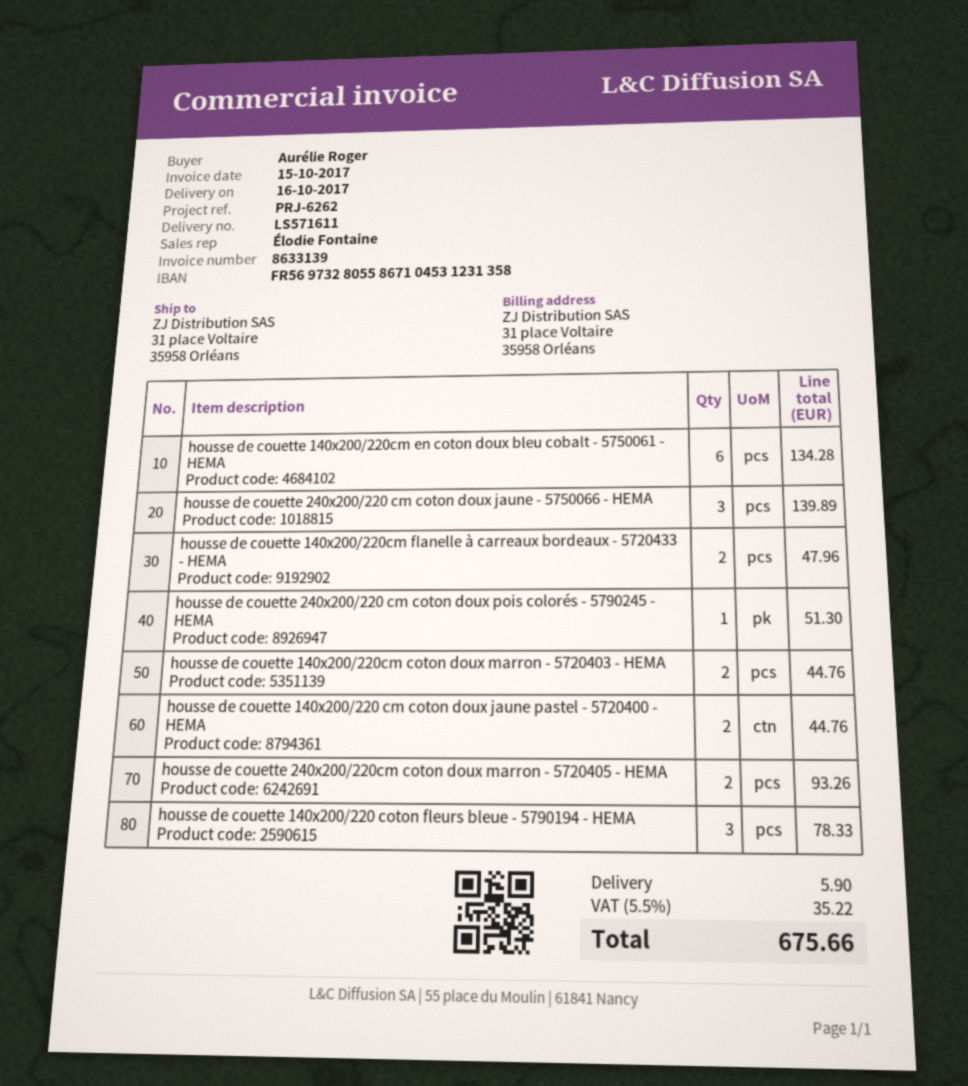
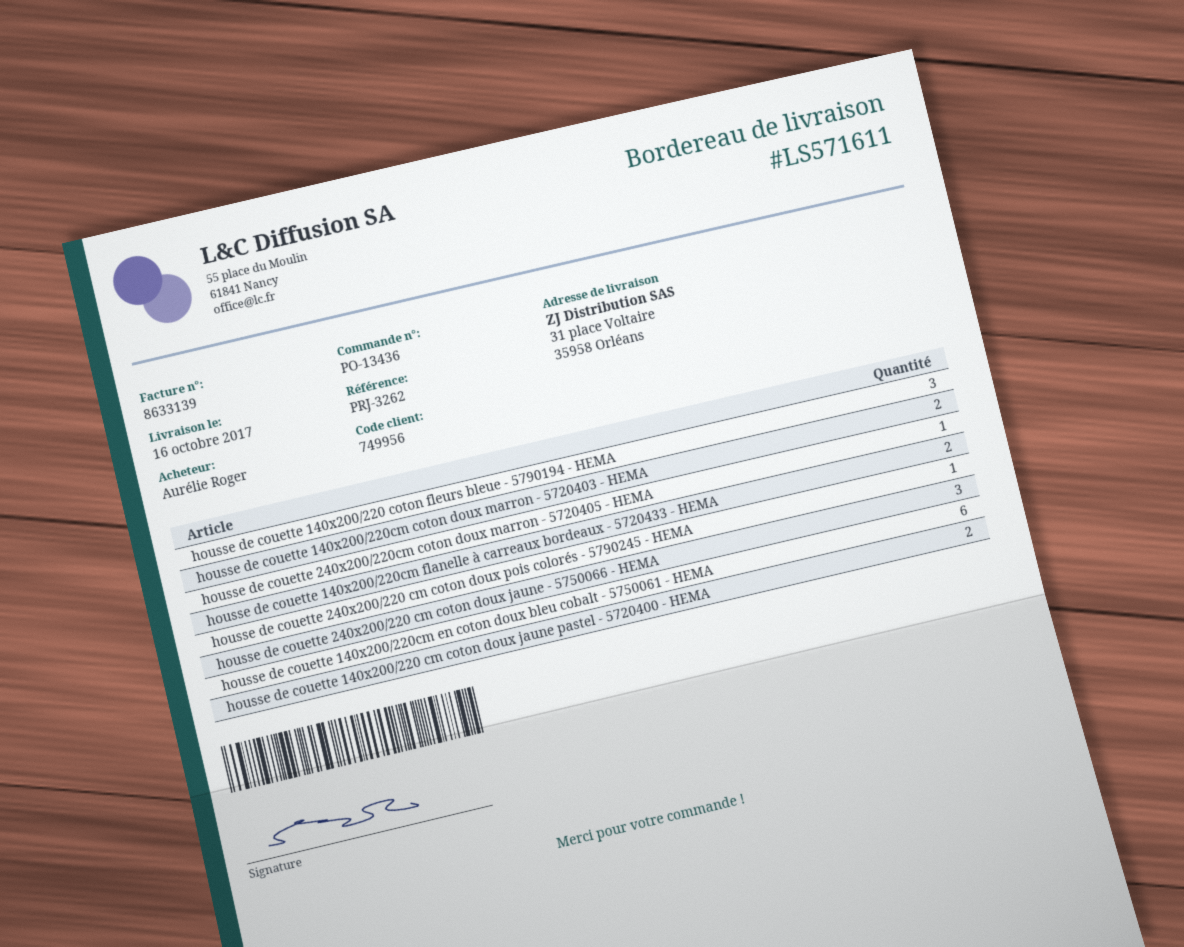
reference: PRJ-6262 -> PRJ-3262
housse de couette 240x200/220cm coton doux marron - 5720405 - HEMA: 2 -> 1

